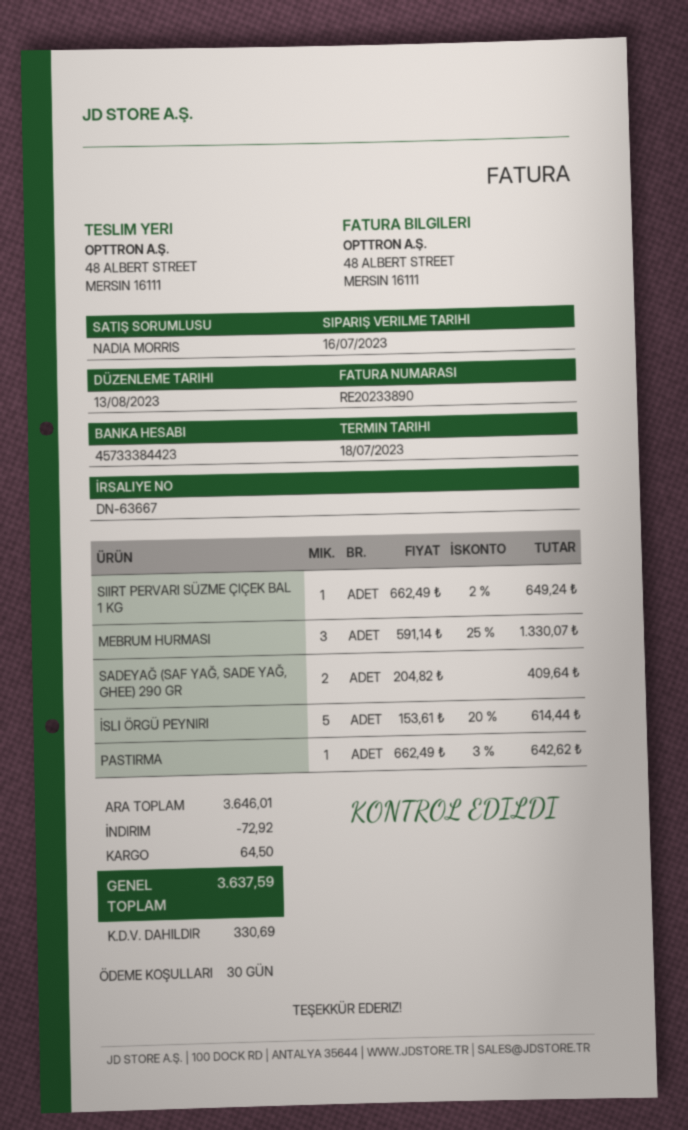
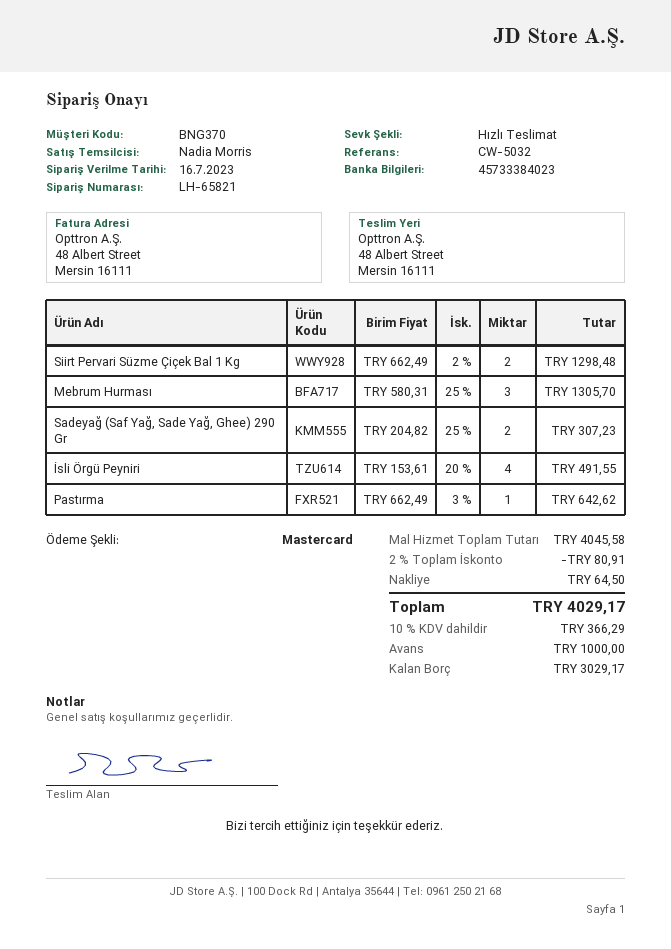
bank account: 45733384423 -> 45733384023
SIIRT PERVARI SÜZME ÇIÇEK BAL 1 KG: 1 x 662.49 - 2% = 649.24 -> 2 x 662.49 - 2% = 1298.48
MEBRUM HURMASI: 3 x 591.14 - 25% = 1330.07 -> 3 x 580.31 - 25% = 1305.70
SADEYAĞ (SAF YAĞ, SADE YAĞ, GHEE) 290 GR: 2 x 204.82 = 409.64 -> 2 x 204.82 - 25% = 307.23
İSLI ÖRGÜ PEYNIRI: 5 x 153.61 - 20% = 614.44 -> 4 x 153.61 - 20% = 491.55
subtotal: 3646.01 -> 4045.58
discount: 72.92 -> 80.91
tax: 330.69 -> 366.29
total: 3637.59 -> 4029.17

